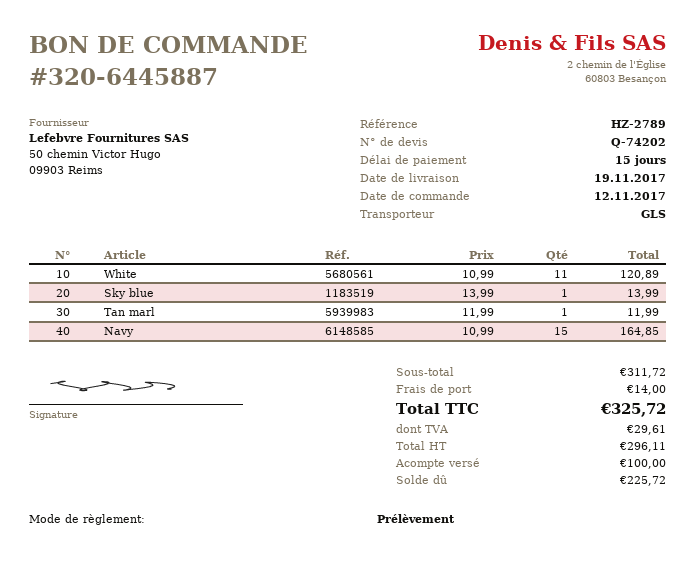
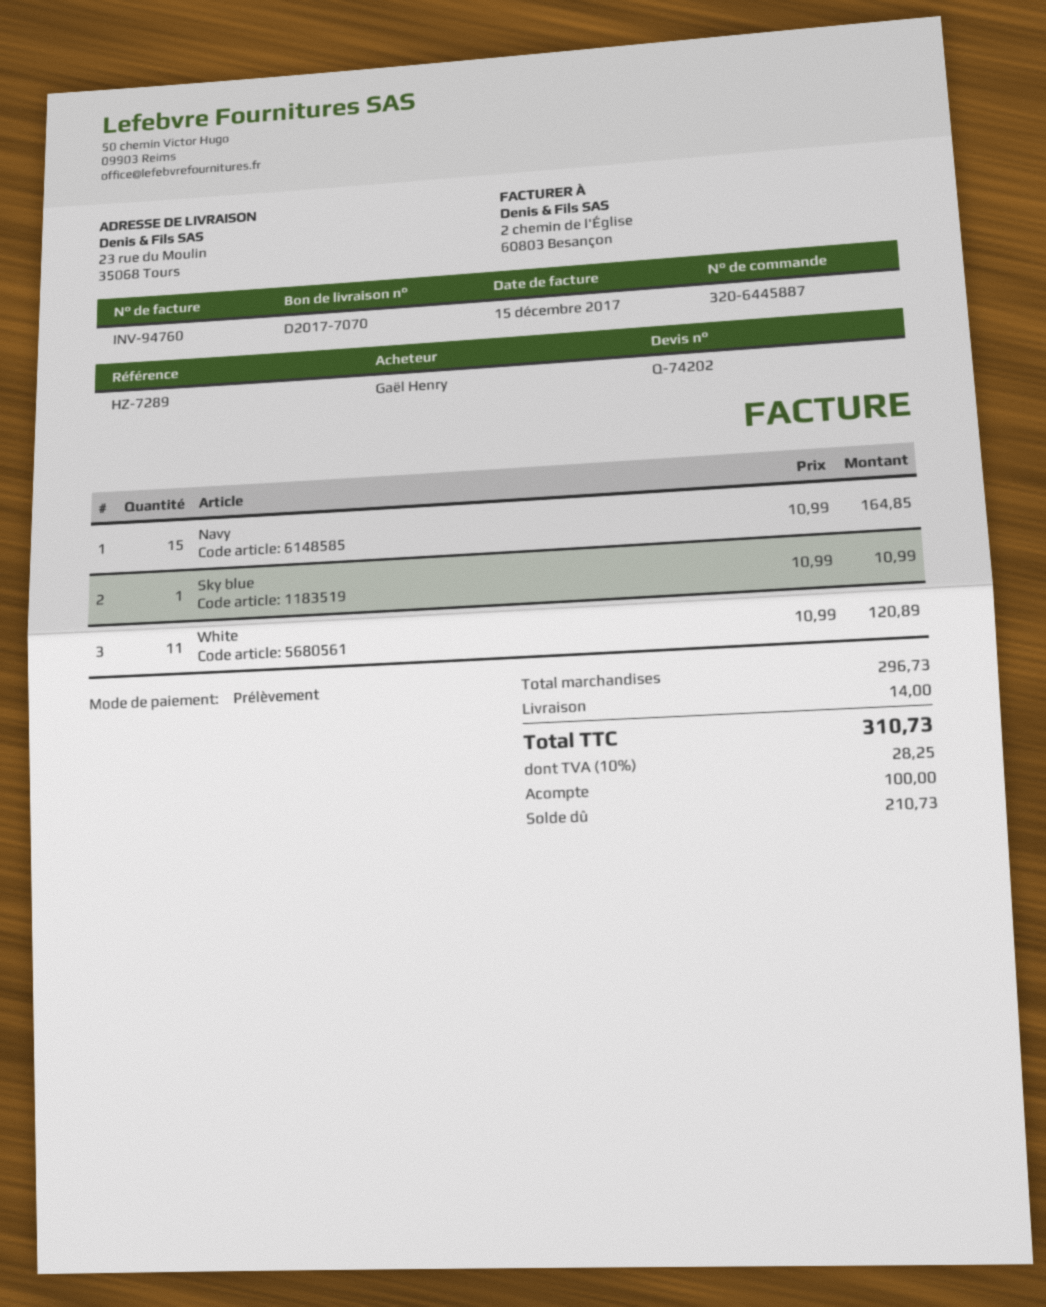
reference: HZ-2789 -> HZ-7289
Sky blue: 1 x 13.99 = 13.99 -> 1 x 10.99 = 10.99
Tan marl: 1 x 11.99 = 11.99 -> none
subtotal: 311.72 -> 296.73
tax: 29.61 -> 28.25
total: 325.72 -> 310.73
balance: 225.72 -> 210.73

